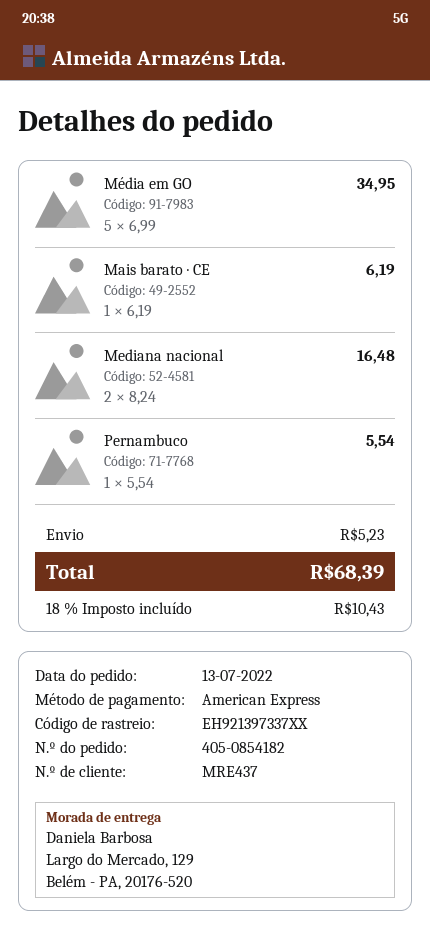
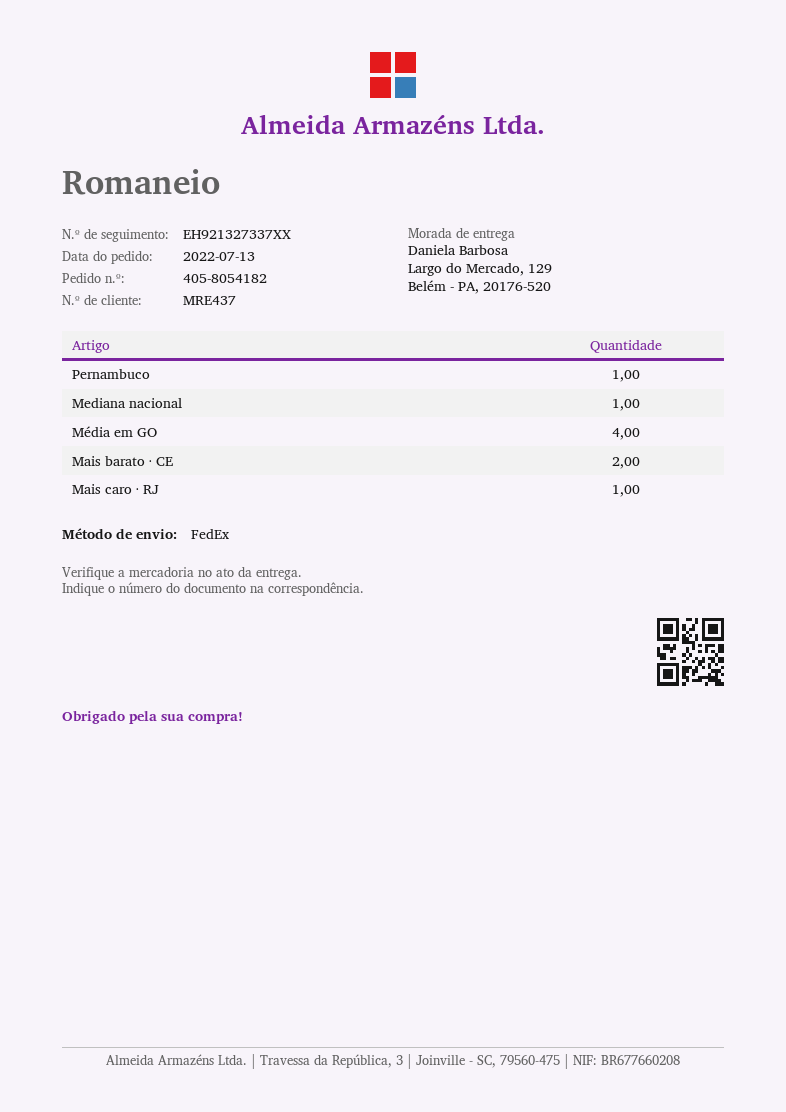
order number: 405-0854182 -> 405-8054182
tracking number: EH921397337XX -> EH921327337XX
Média em GO: 5 -> 4
Mais barato · CE: 1 -> 2
Mediana nacional: 2 -> 1
Mais caro · RJ: none -> 1

